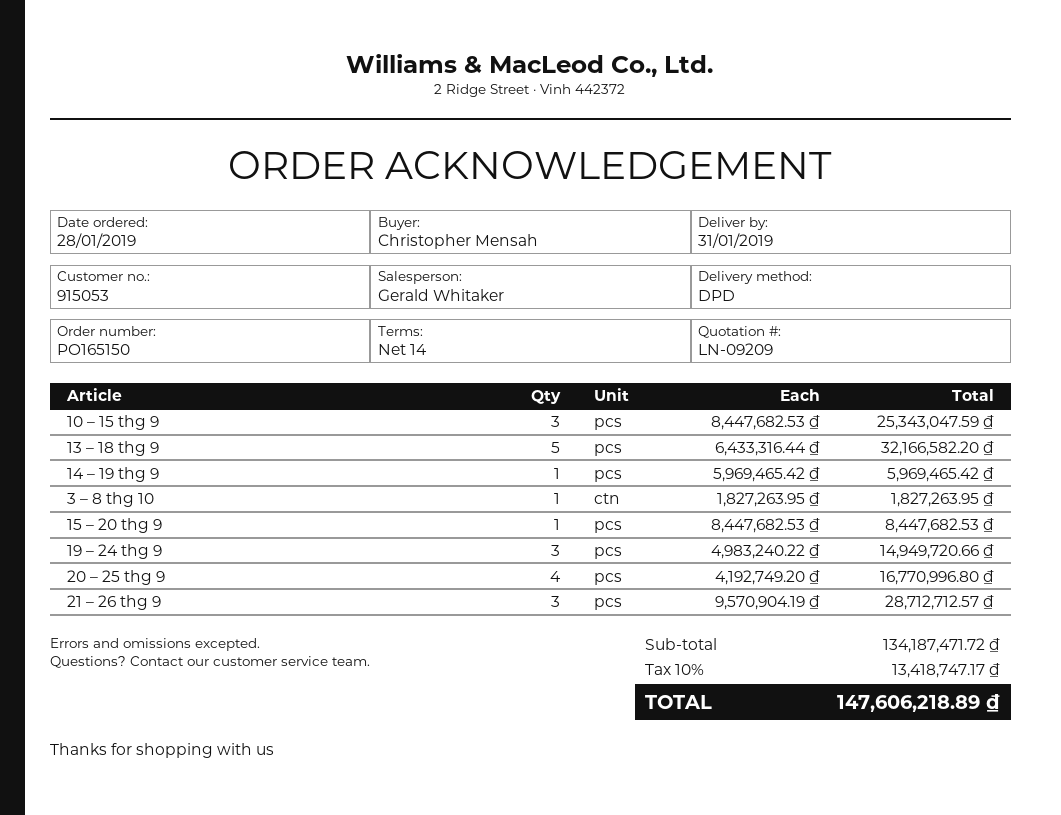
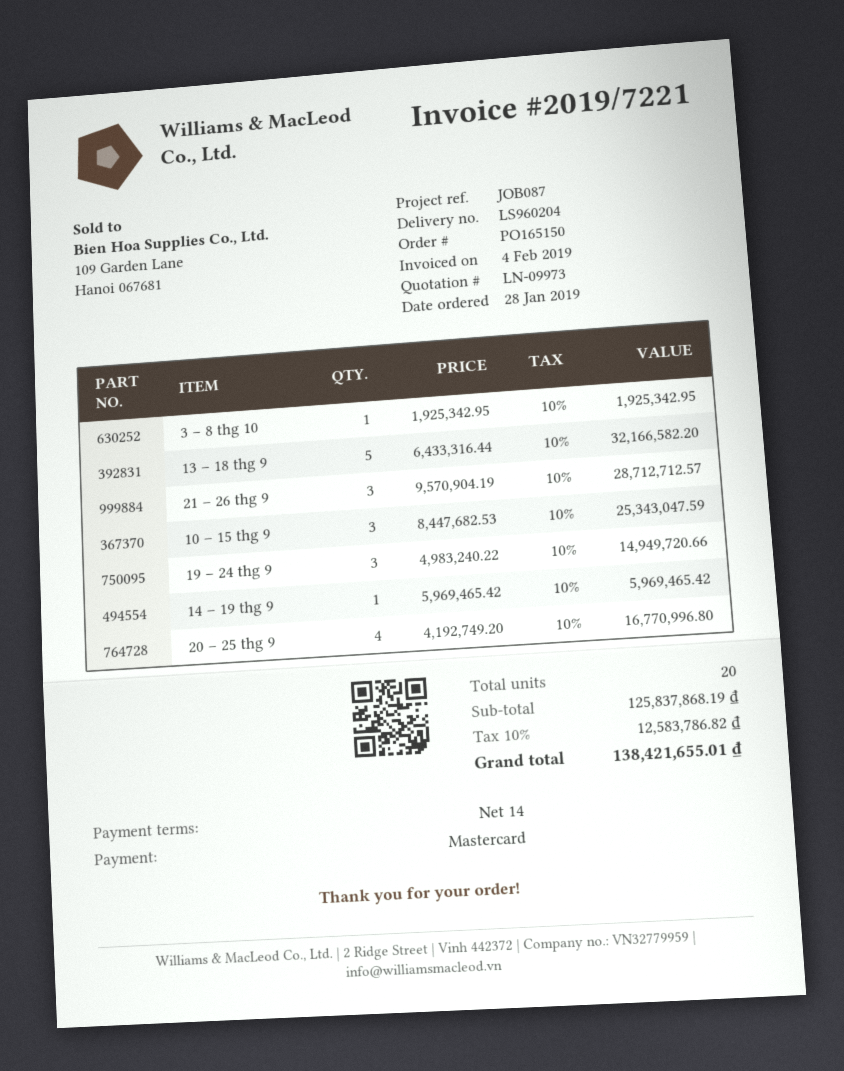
quote number: LN-09209 -> LN-09973
3 – 8 thg 10: 1 x 1827263.95 = 1827263.95 -> 1 x 1925342.95 = 1925342.95
15 – 20 thg 9: 1 x 8447682.53 = 8447682.53 -> none
subtotal: 134187471.72 -> 125837868.19
tax: 10% = 13418747.17 -> 10% = 12583786.82
total: 147606218.89 -> 138421655.01

